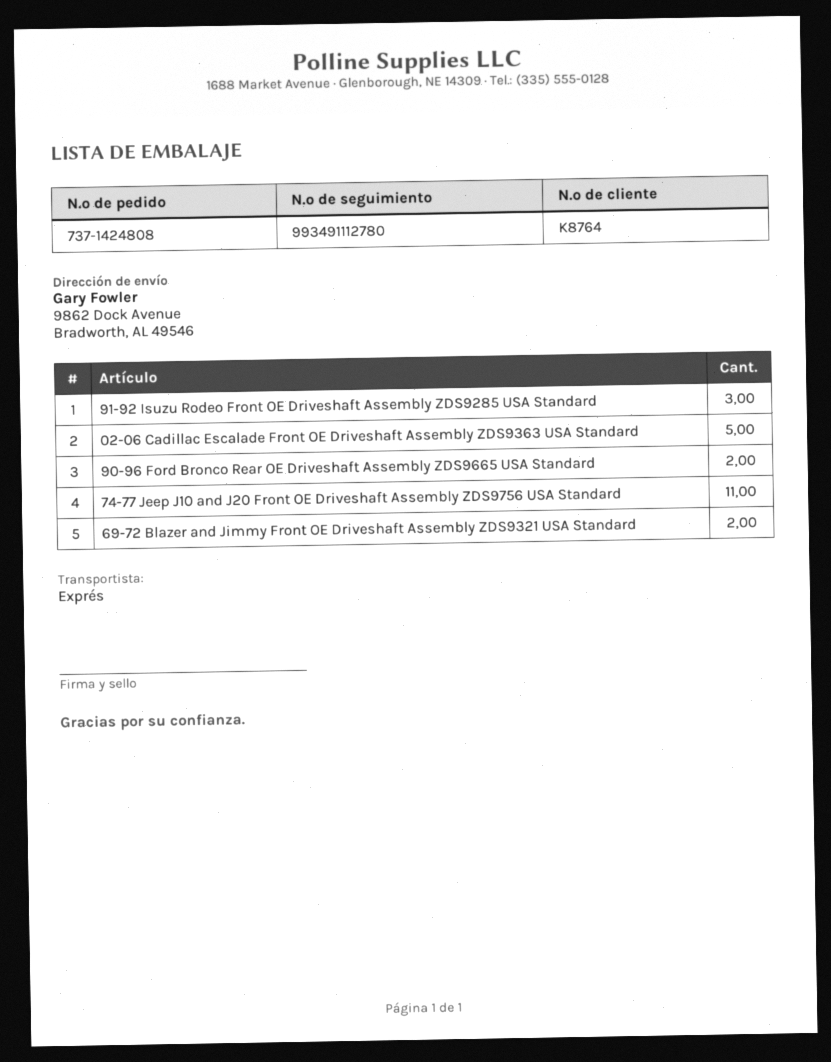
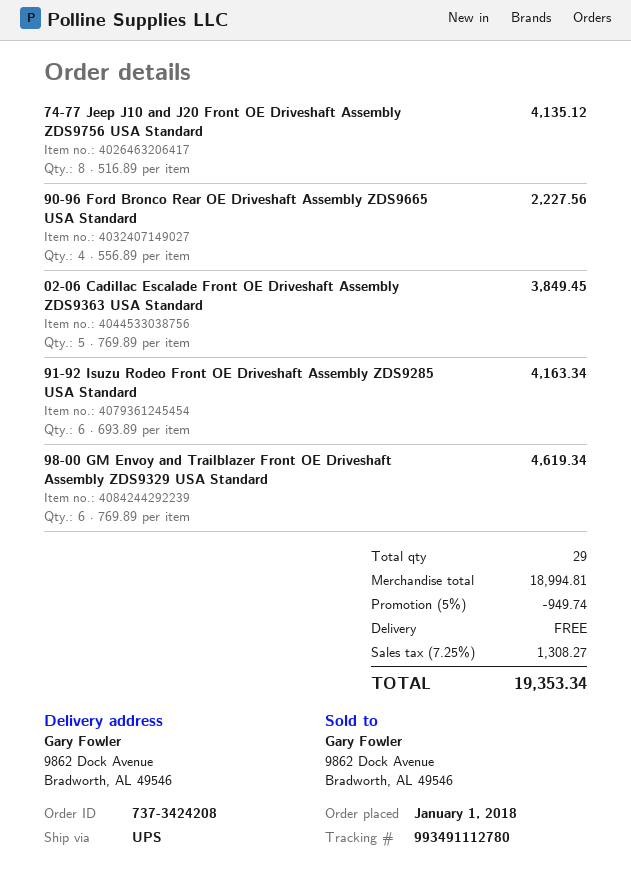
order number: 737-1424808 -> 737-3424208
shipping method: express -> UPS
91-92 Isuzu Rodeo Front OE Driveshaft Assembly ZDS9285 USA Standard: 3 -> 6
90-96 Ford Bronco Rear OE Driveshaft Assembly ZDS9665 USA Standard: 2 -> 4
74-77 Jeep J10 and J20 Front OE Driveshaft Assembly ZDS9756 USA Standard: 11 -> 8
69-72 Blazer and Jimmy Front OE Driveshaft Assembly ZDS9321 USA Standard: 2 -> none
98-00 GM Envoy and Trailblazer Front OE Driveshaft Assembly ZDS9329 USA Standard: none -> 6

